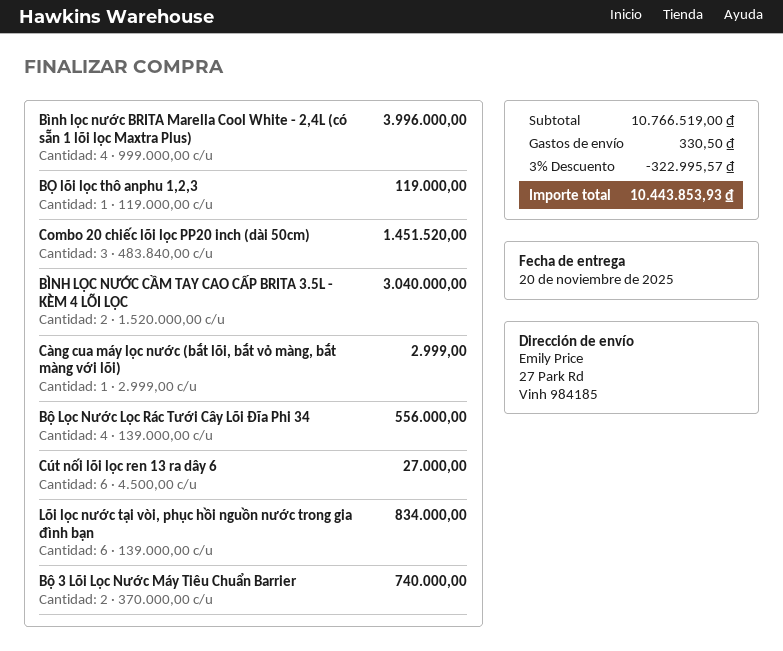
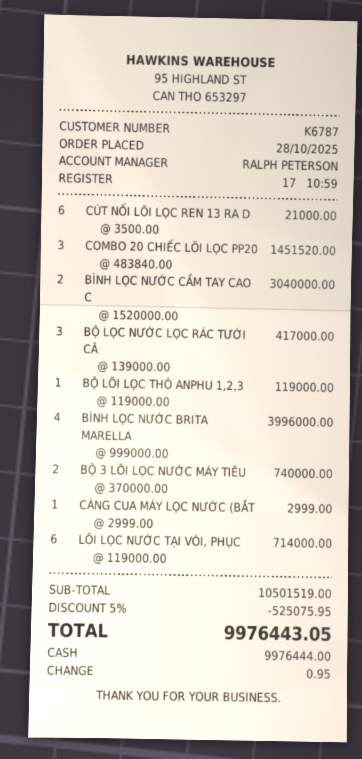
Bộ Lọc Nước Lọc Rác Tưới Cây Lõi Đĩa Phi 34: 4 x 139000.00 = 556000.00 -> 3 x 139000.00 = 417000.00
Cút nối lõi lọc ren 13 ra dây 6: 6 x 4500.00 = 27000.00 -> 6 x 3500.00 = 21000.00
Lõi lọc nước tại vòi, phục hồi nguồn nước trong gia đình bạn: 6 x 139000.00 = 834000.00 -> 6 x 119000.00 = 714000.00
subtotal: 10766519.00 -> 10501519.00
discount: 3% = 322995.57 -> 5% = 525075.95
shipping: 330.50 -> none
total: 10443853.93 -> 9976443.05

